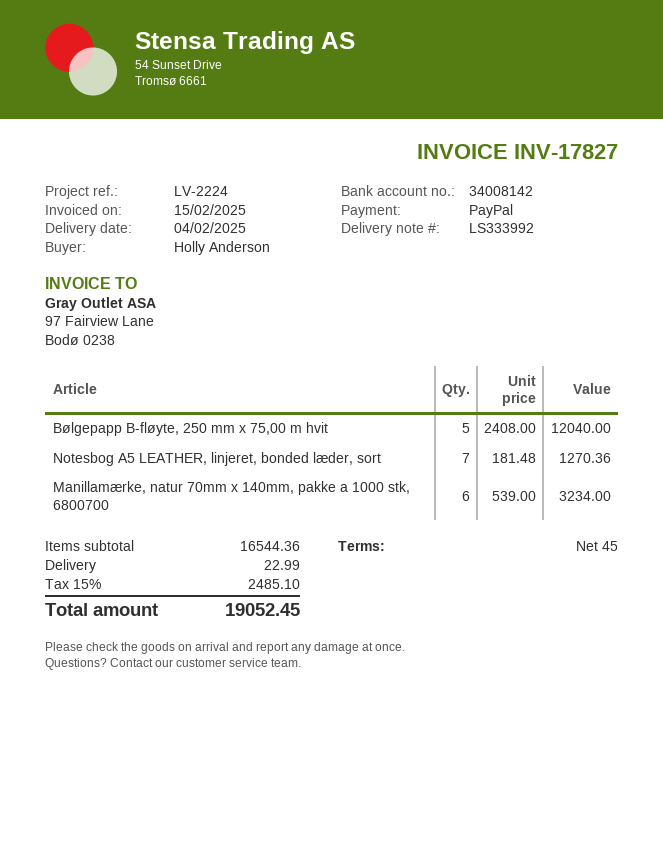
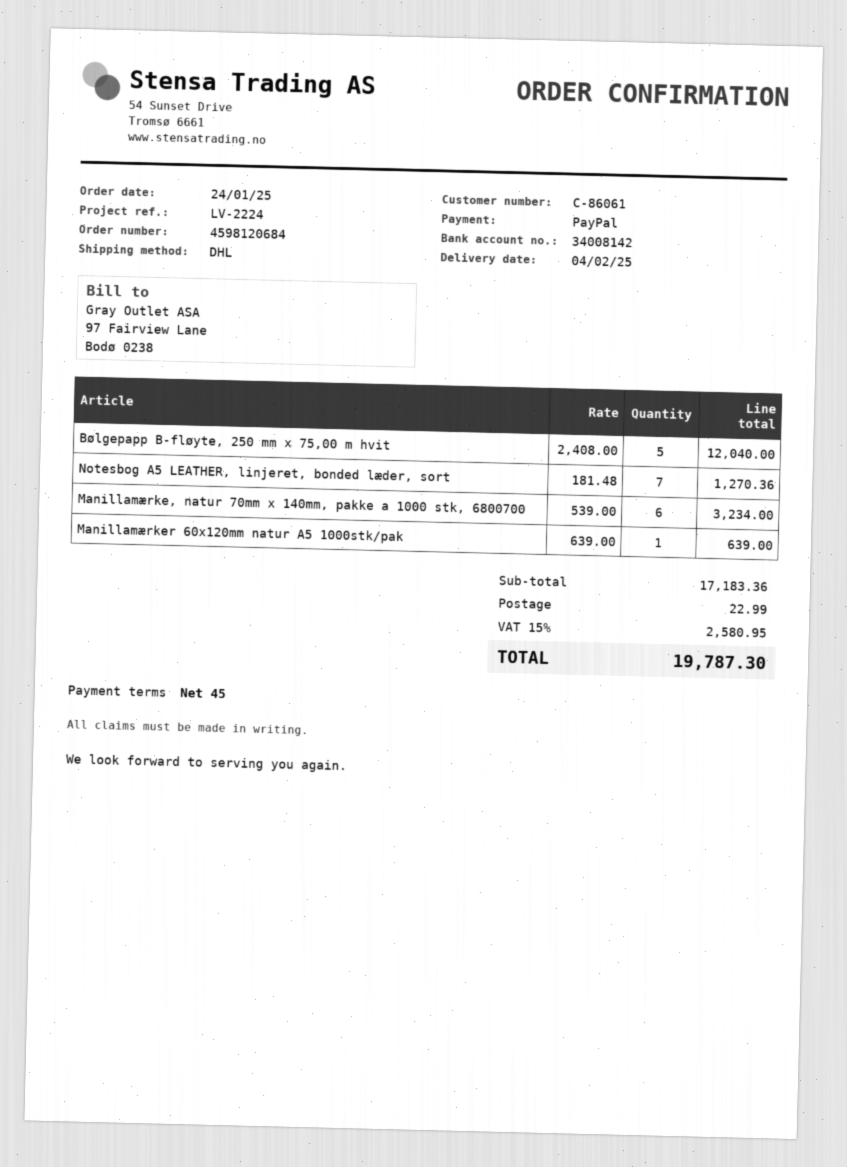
Manillamærker 60x120mm natur A5 1000stk/pak: none -> 1 x 639.00 = 639.00
subtotal: 16544.36 -> 17183.36
tax: 15% = 2485.10 -> 15% = 2580.95
total: 19052.45 -> 19787.30

